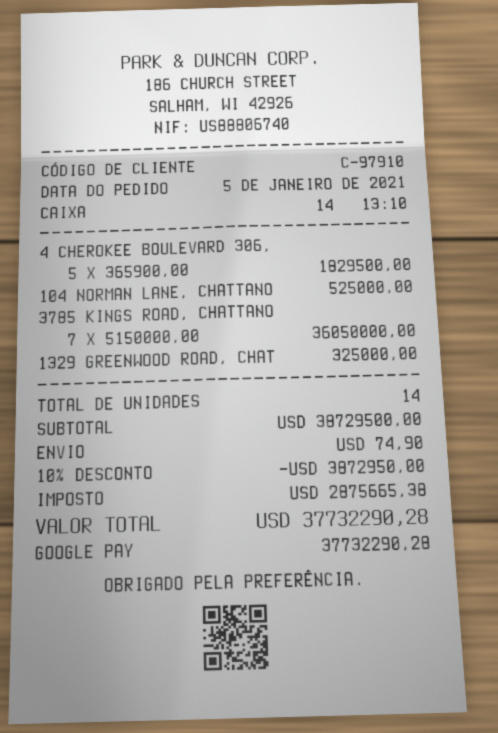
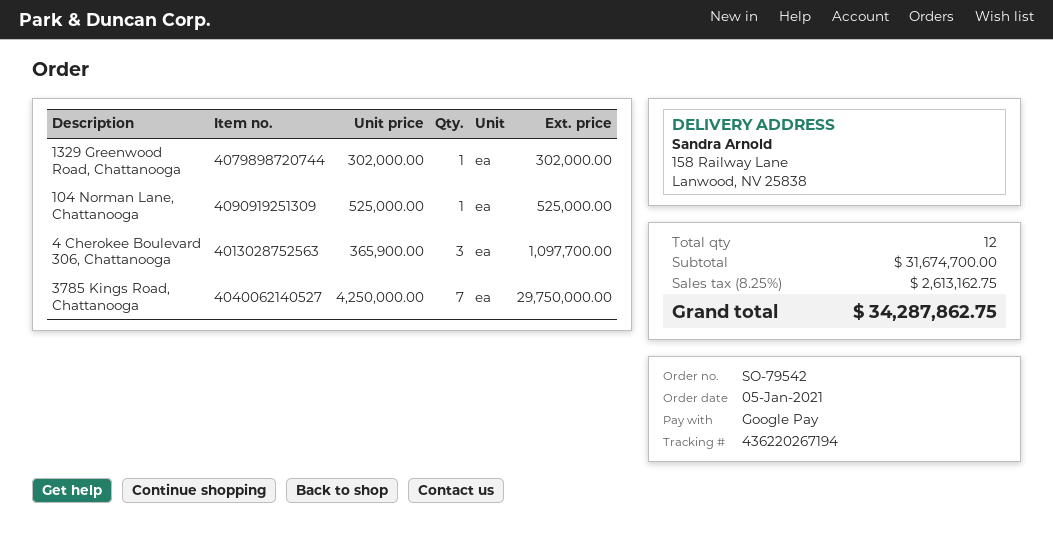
4 CHEROKEE BOULEVARD 306,: 5 x 365900.00 = 1829500.00 -> 3 x 365900.00 = 1097700.00
3785 KINGS ROAD, CHATTANO: 7 x 5150000.00 = 36050000.00 -> 7 x 4250000.00 = 29750000.00
1329 GREENWOOD ROAD, CHAT: 1 x 325000.00 = 325000.00 -> 1 x 302000.00 = 302000.00
total quantity: 14 -> 12
subtotal: 38729500.00 -> 31674700.00
discount: 10% = 3872950.00 -> none
shipping: 74.90 -> none
tax: 2875665.38 -> 2613162.75
total: 37732290.28 -> 34287862.75

